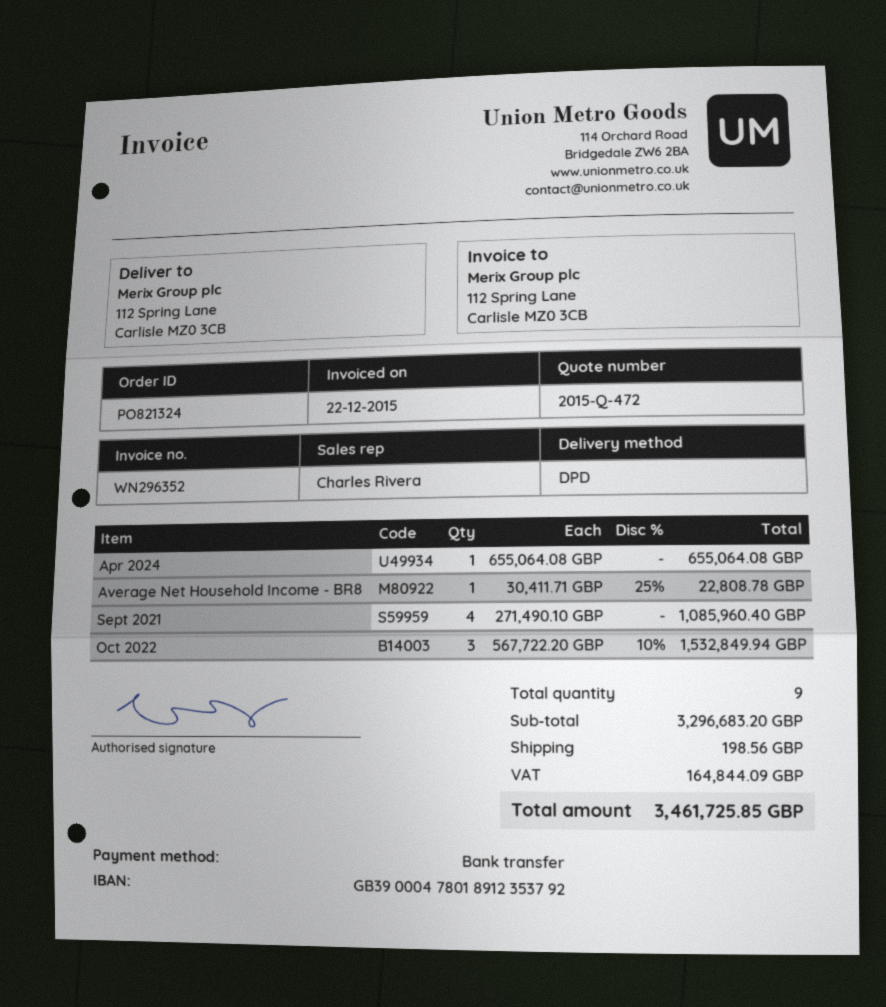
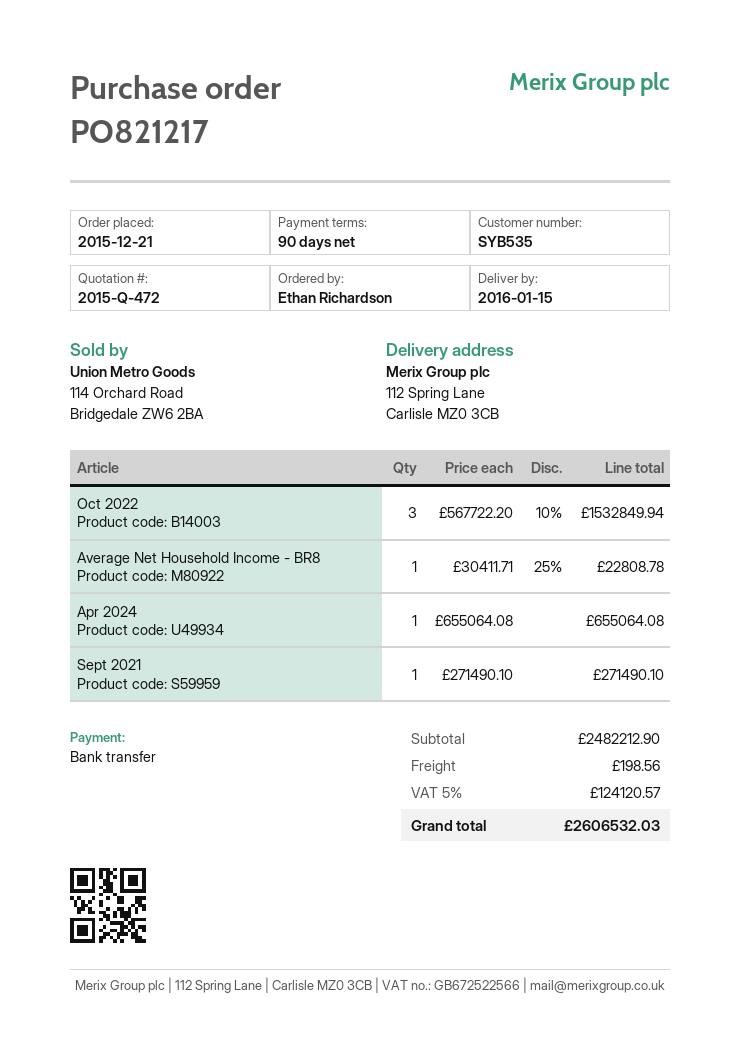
order number: PO821324 -> PO821217
Sept 2021: 4 x 271490.10 = 1085960.40 -> 1 x 271490.10 = 271490.10
subtotal: 3296683.20 -> 2482212.90
tax: 164844.09 -> 124120.57
total: 3461725.85 -> 2606532.03

